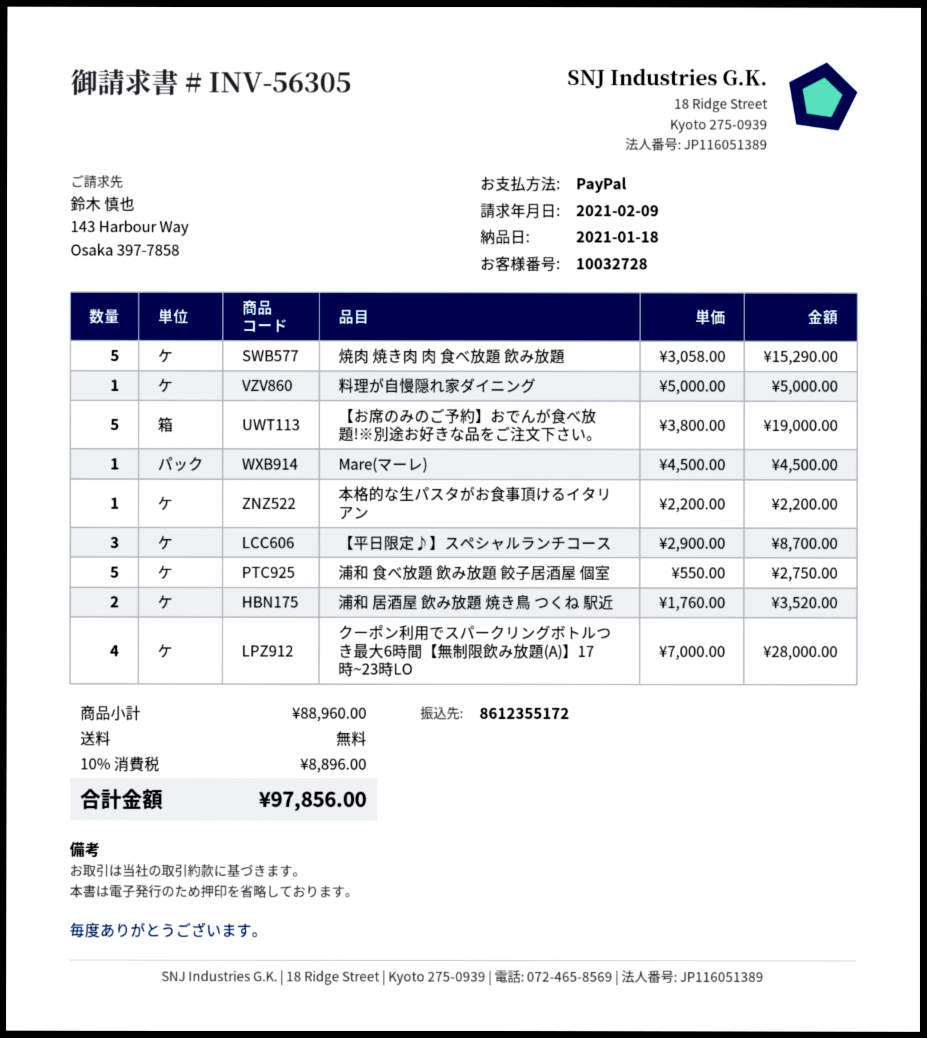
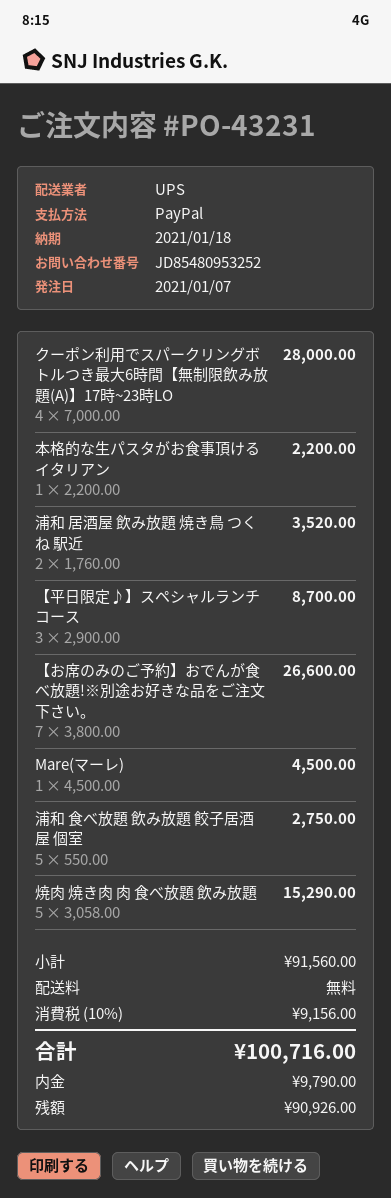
料理が自慢隠れ家ダイニング: 1 x 5000.00 = 5000.00 -> none
【お席のみのご予約】おでんが食べ放題!※別途お好きな品をご注文下さい。: 5 x 3800.00 = 19000.00 -> 7 x 3800.00 = 26600.00
subtotal: 88960.00 -> 91560.00
tax: 10% = 8896.00 -> 10% = 9156.00
total: 97856.00 -> 100716.00

